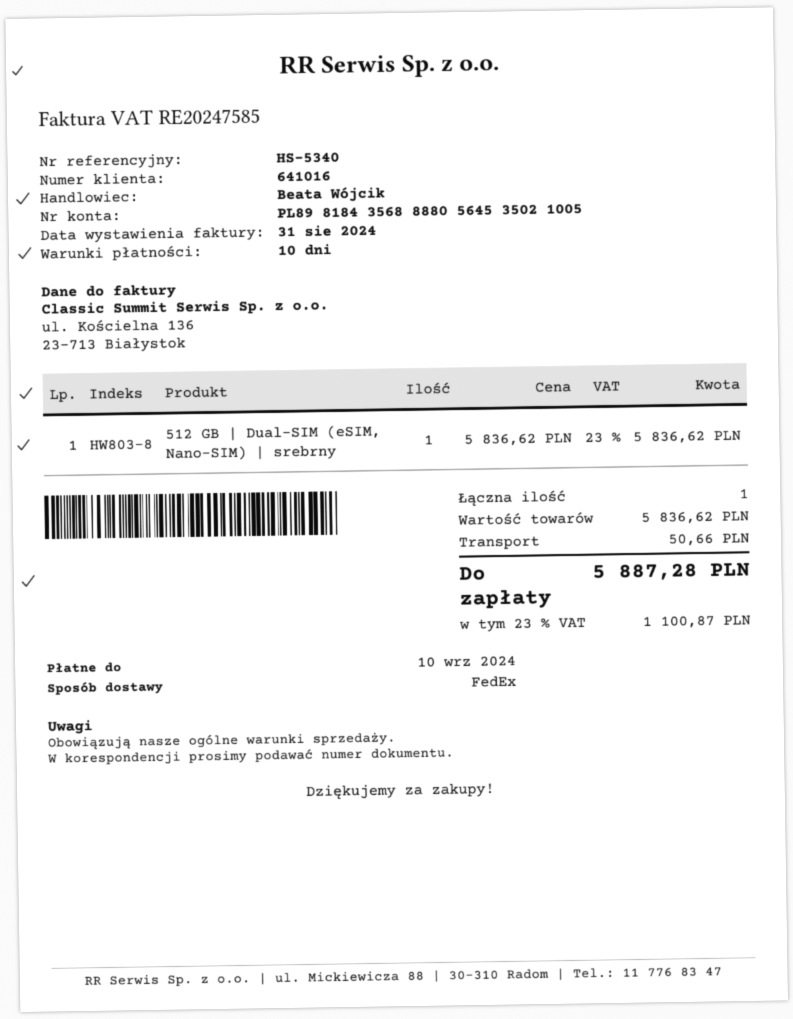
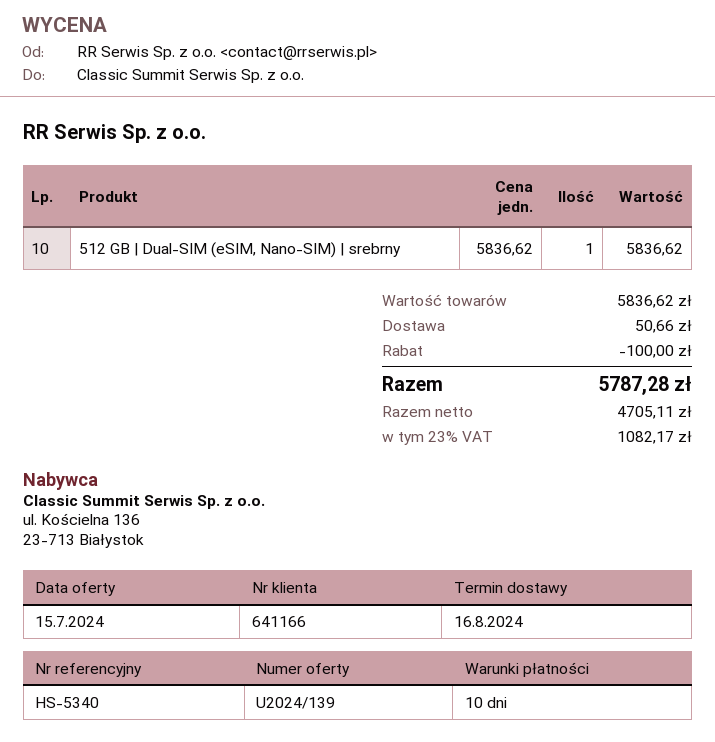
customer number: 641016 -> 641166
discount: none -> 100.00
tax: 23% = 1100.87 -> 23% = 1082.17
total: 5887.28 -> 5787.28

